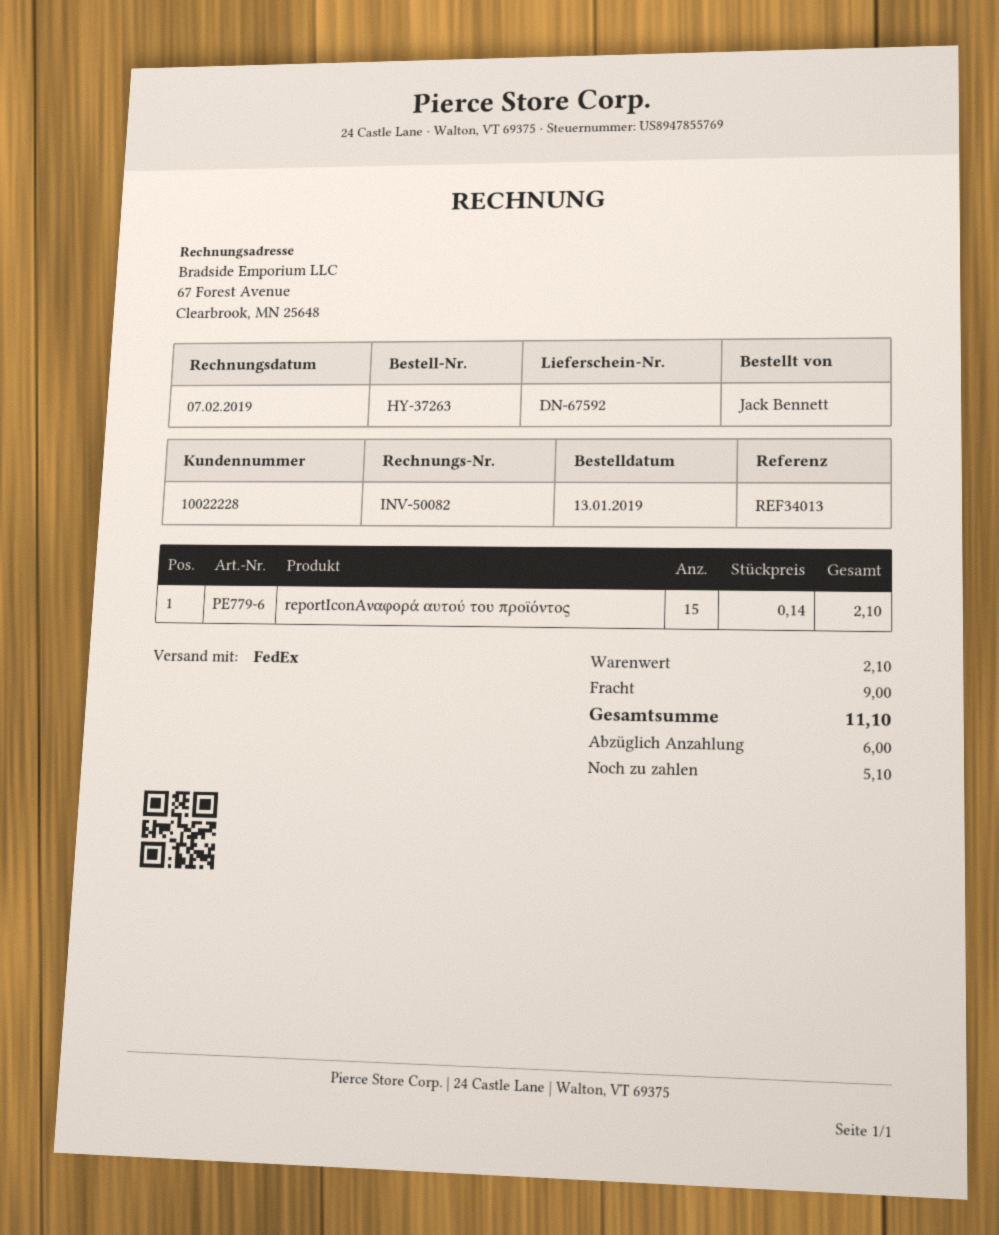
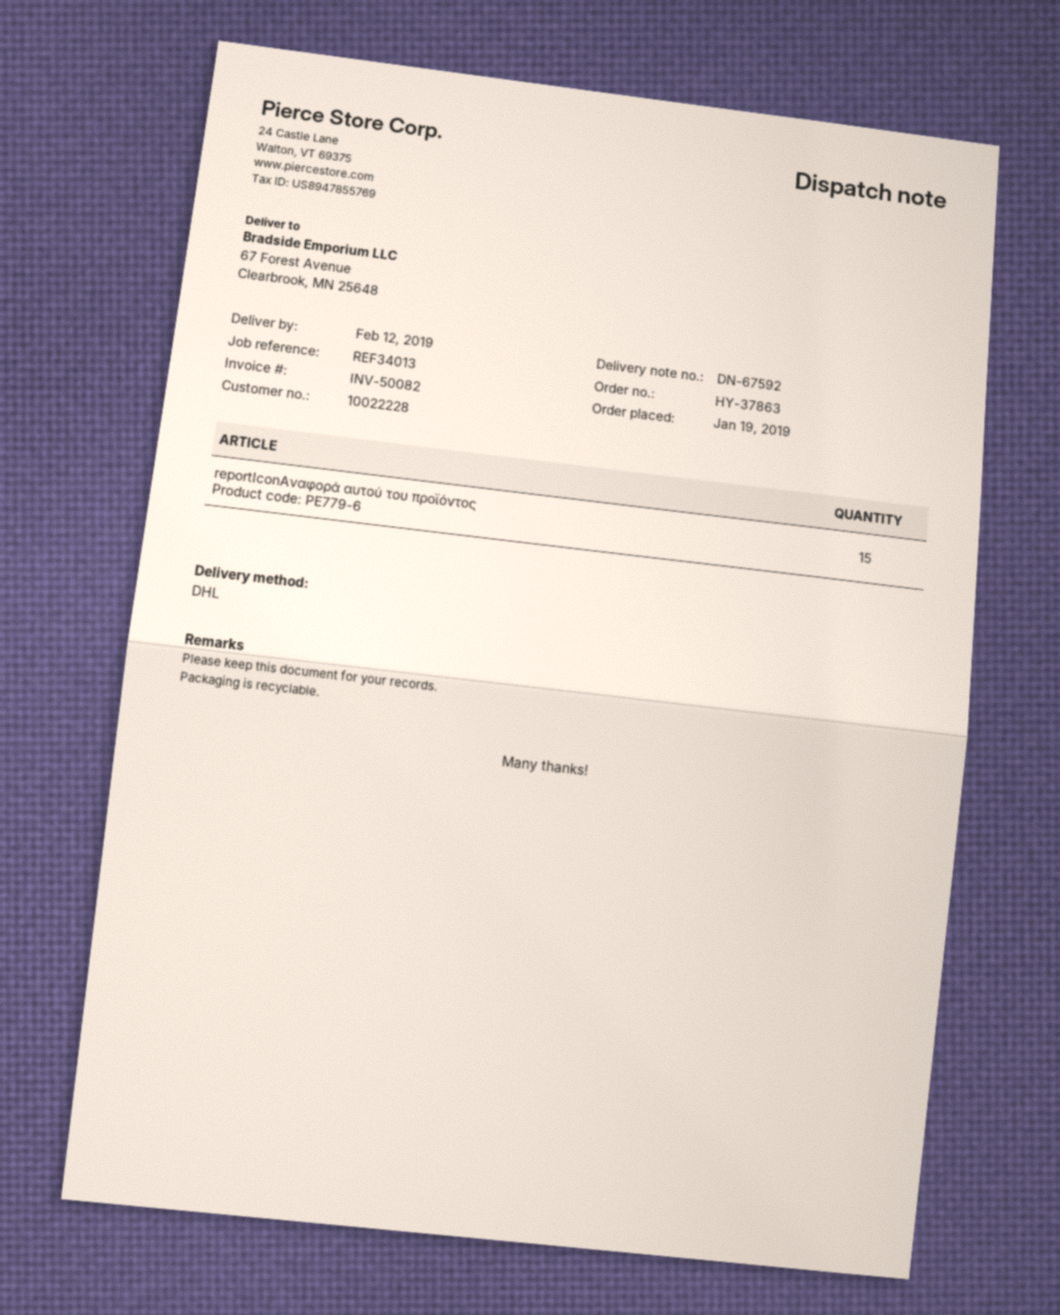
order number: HY-37263 -> HY-37863
order date: 2019-01-13 -> 2019-01-19
shipping method: FedEx -> DHL

